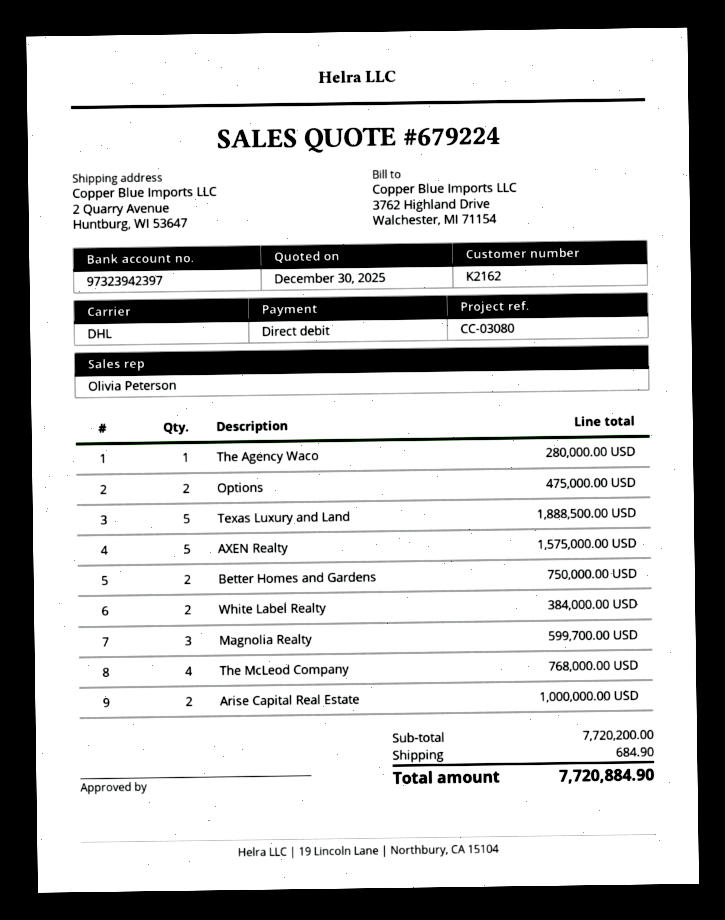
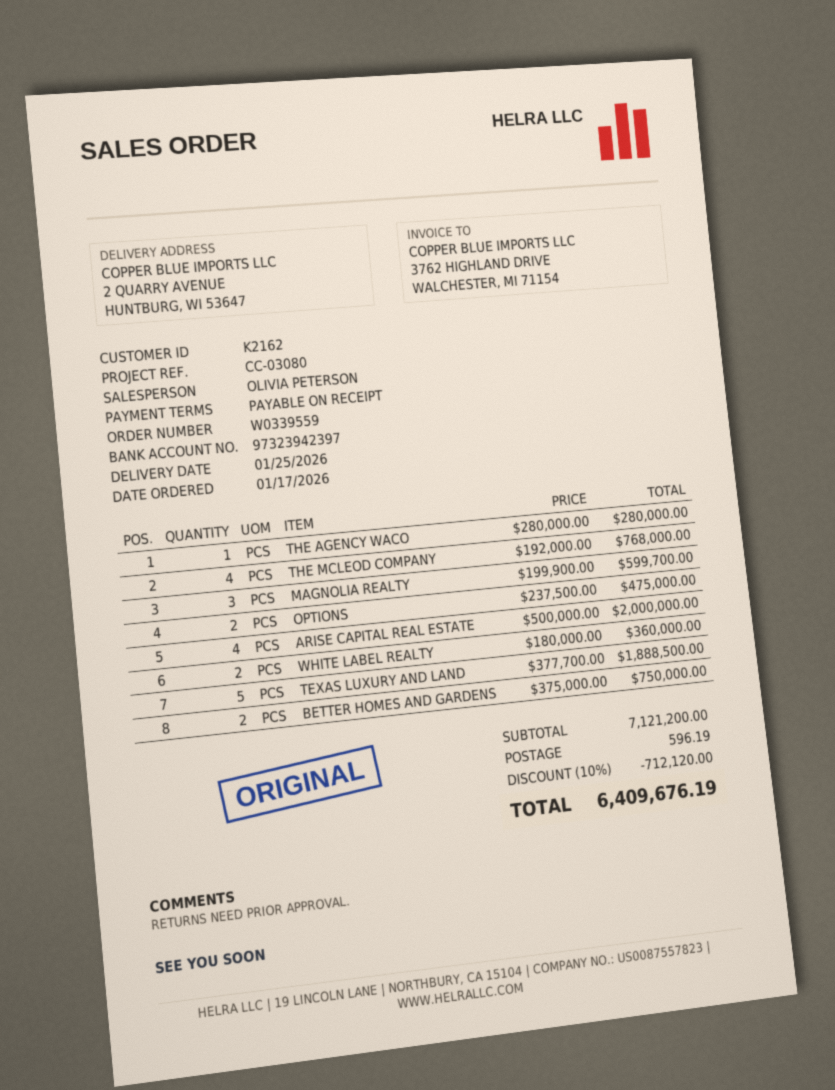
AXEN Realty: 5 for 1575000.00 -> none
White Label Realty: 2 for 384000.00 -> 2 for 360000.00
Arise Capital Real Estate: 2 for 1000000.00 -> 4 for 2000000.00
subtotal: 7720200.00 -> 7121200.00
discount: none -> 10% = 712120.00
shipping: 684.90 -> 596.19
total: 7720884.90 -> 6409676.19

